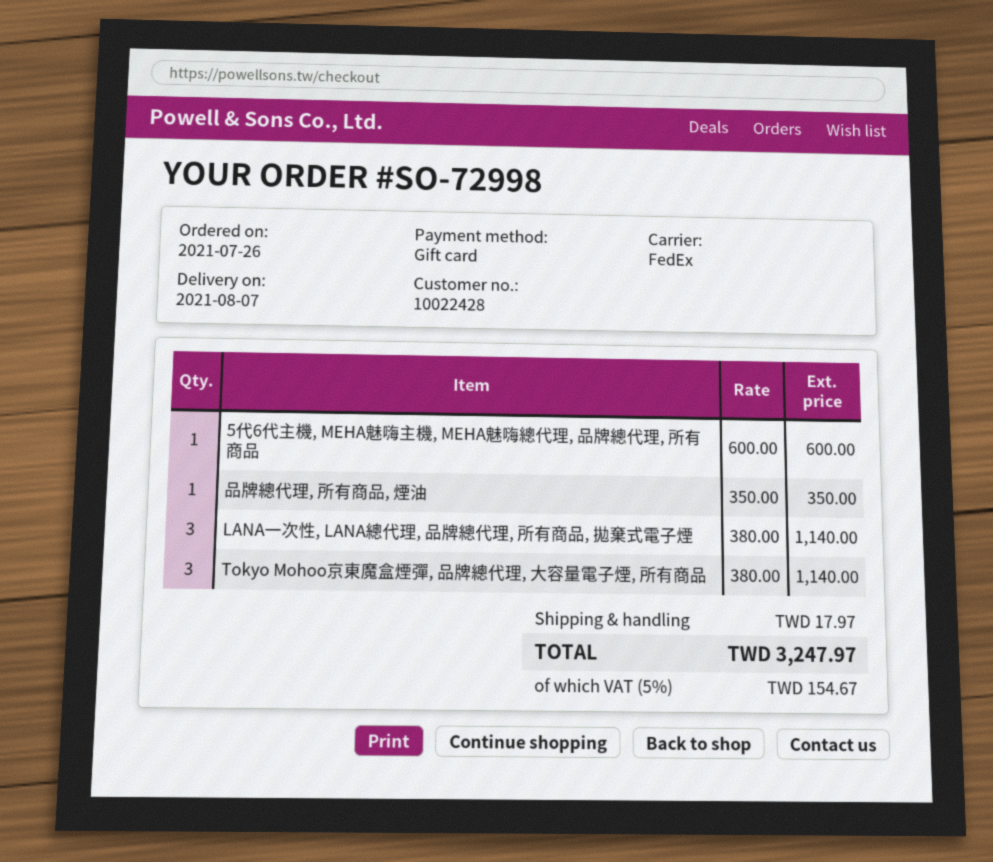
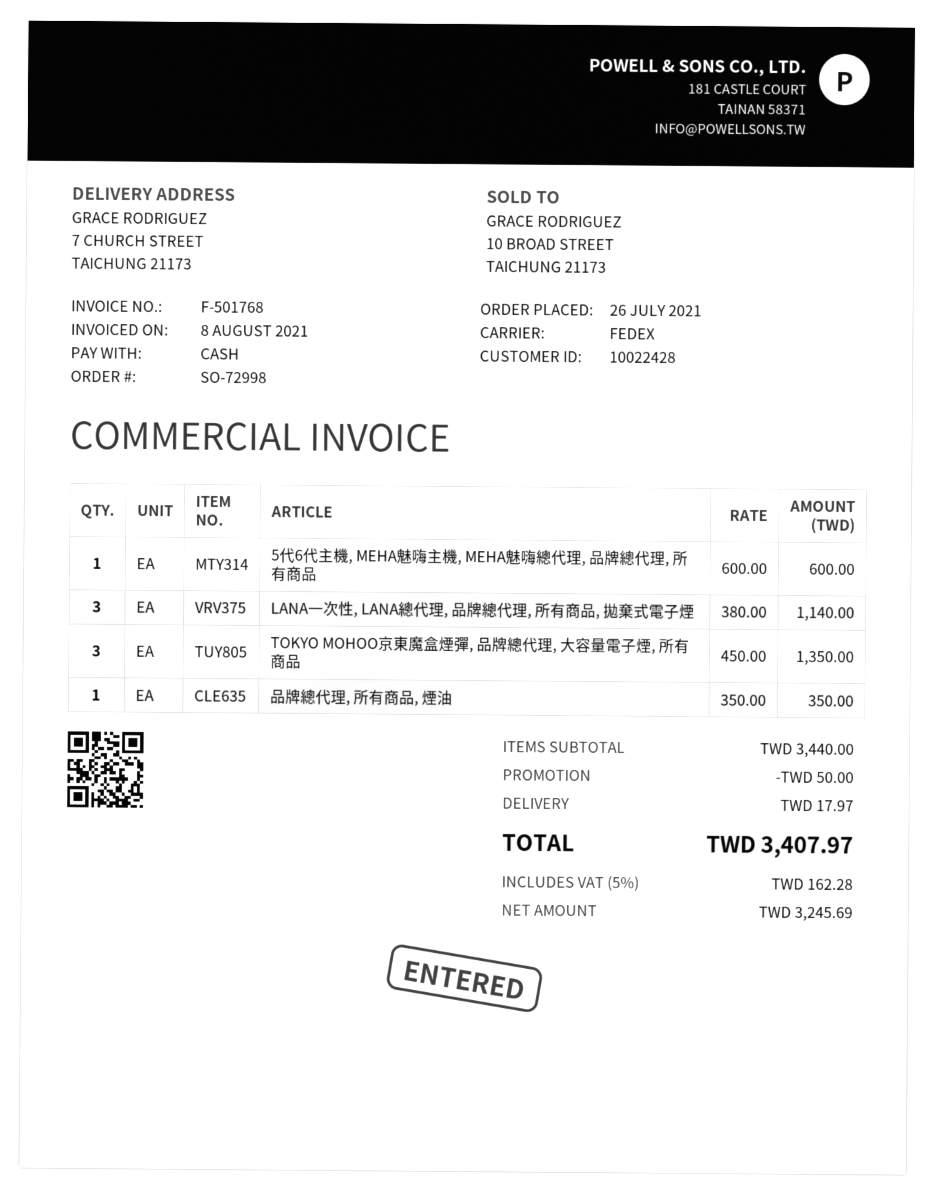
payment method: gift card -> cash
Tokyo Mohoo京東魔盒煙彈, 品牌總代理, 大容量電子煙, 所有商品: 3 x 380.00 = 1140.00 -> 3 x 450.00 = 1350.00
discount: none -> 50.00
tax: 5% = 154.67 -> 5% = 162.28
total: 3247.97 -> 3407.97

